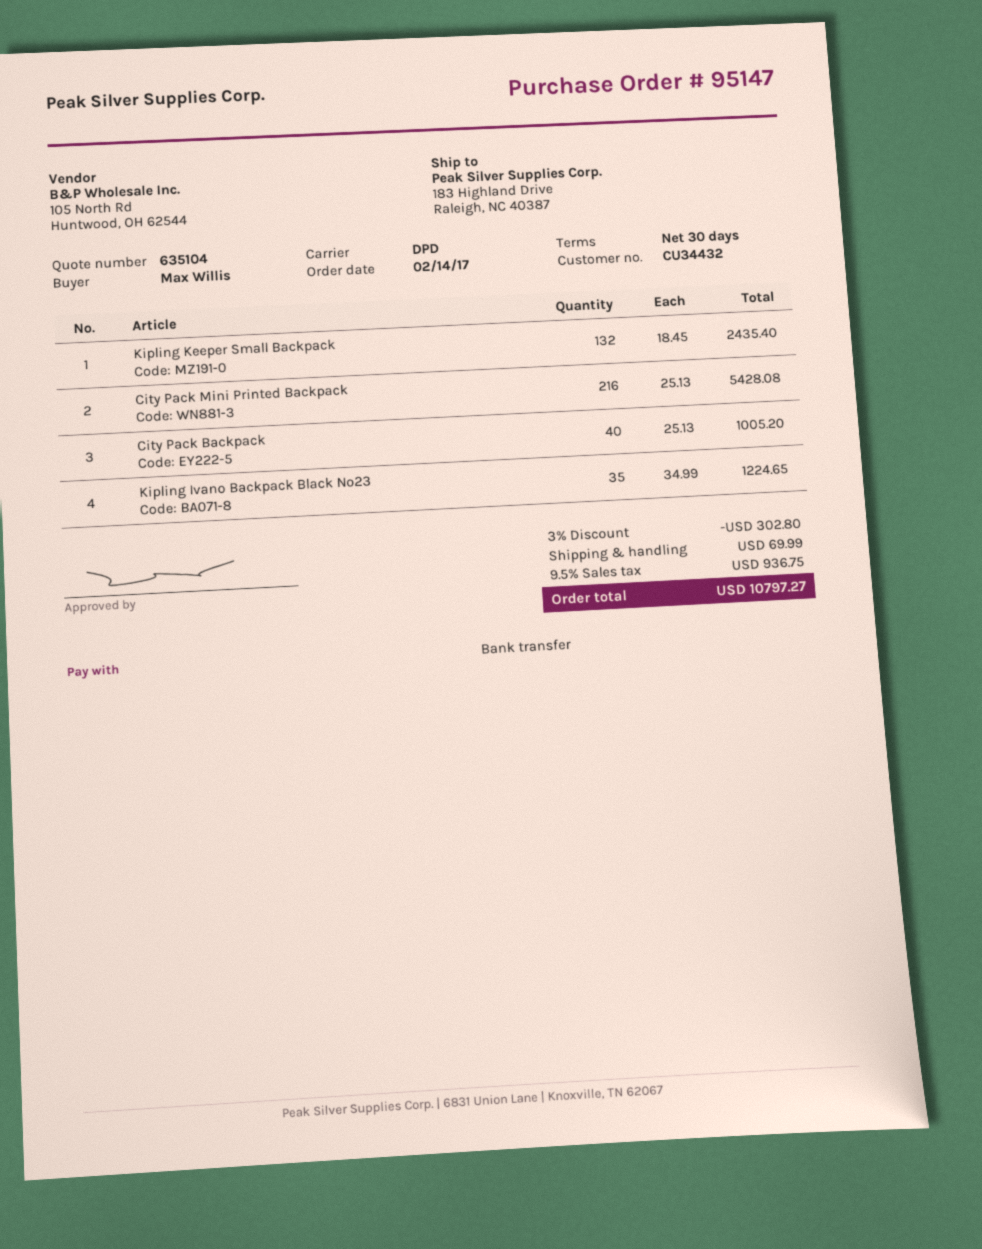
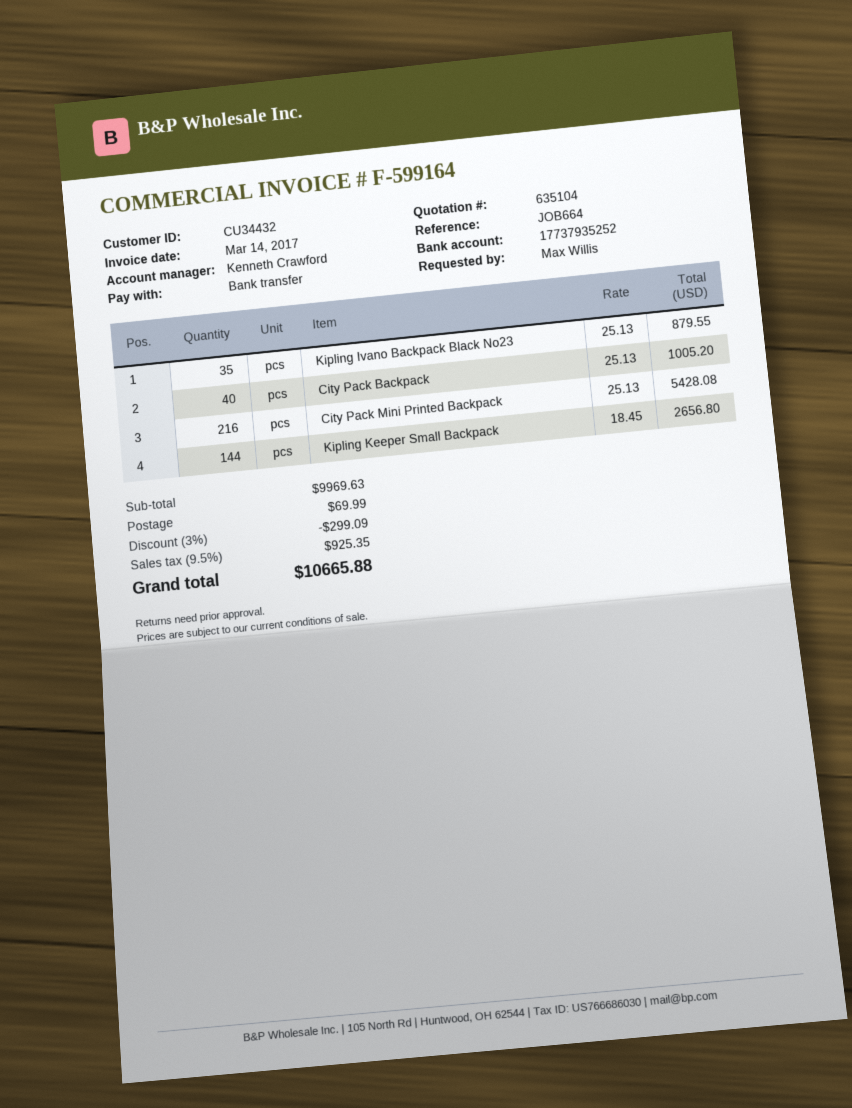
Kipling Keeper Small Backpack: 132 x 18.45 = 2435.40 -> 144 x 18.45 = 2656.80
Kipling Ivano Backpack Black No23: 35 x 34.99 = 1224.65 -> 35 x 25.13 = 879.55
discount: 3% = 302.80 -> 3% = 299.09
tax: 9.5% = 936.75 -> 9.5% = 925.35
total: 10797.27 -> 10665.88

